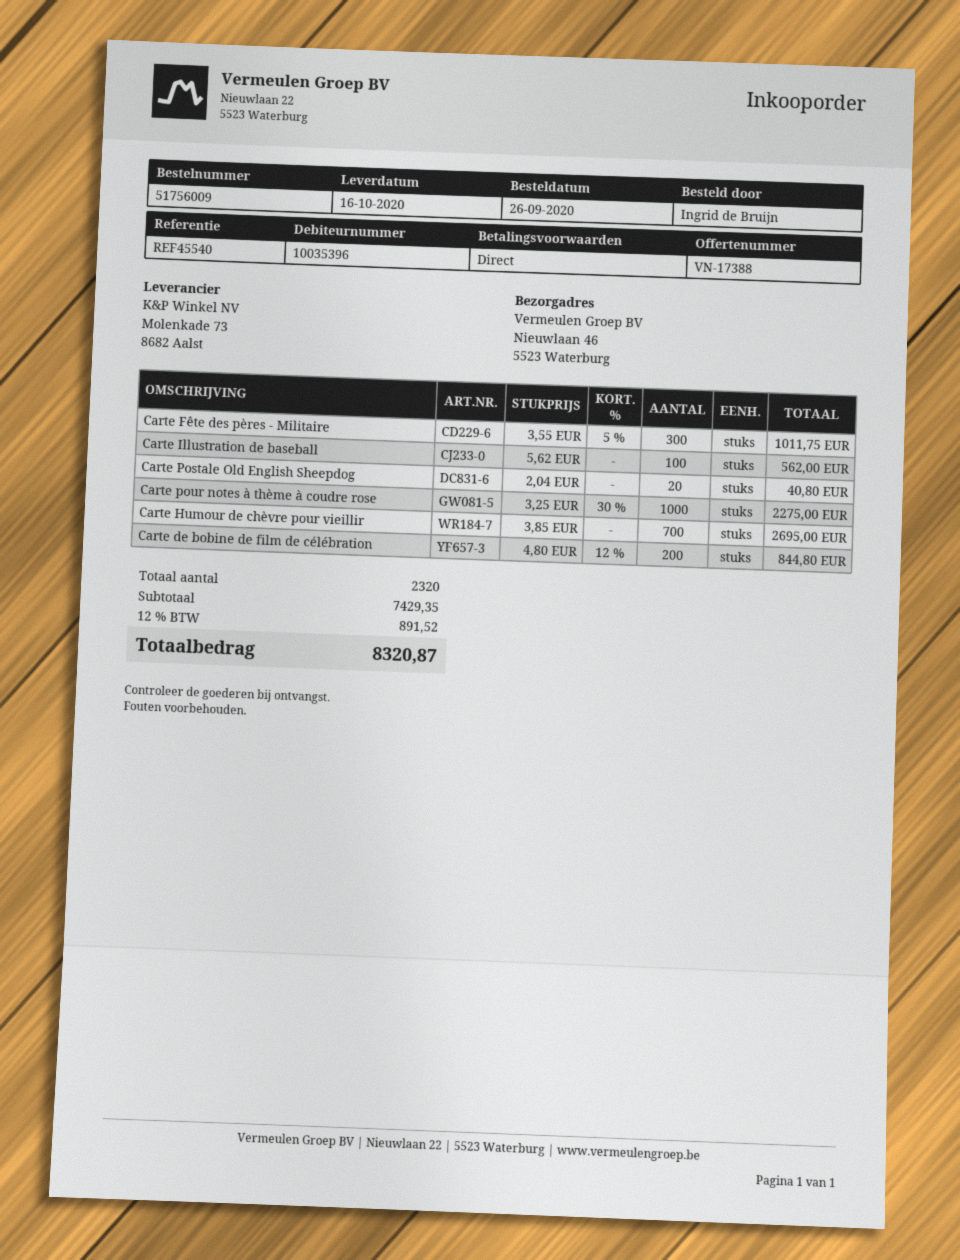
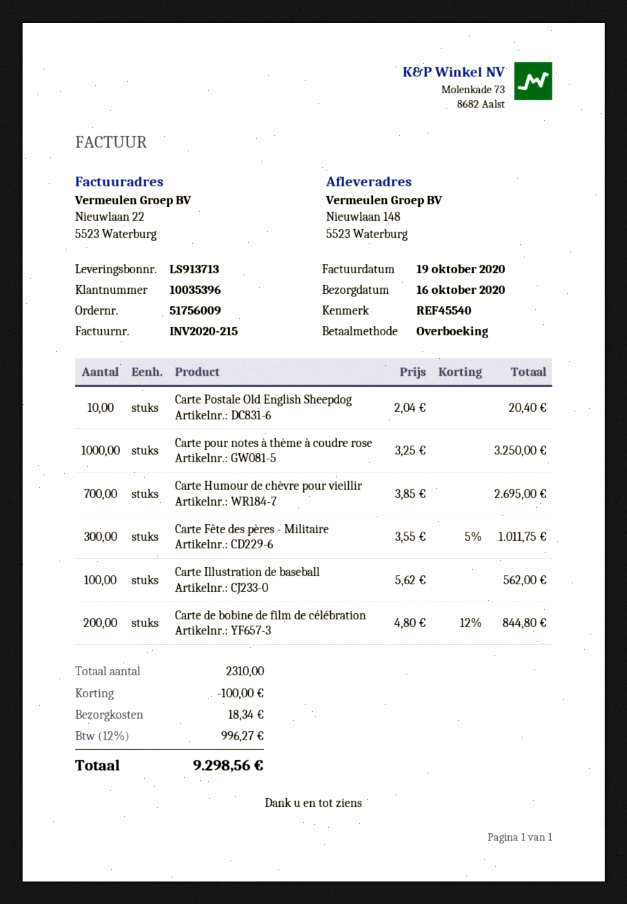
ship to: Nieuwlaan 46, 5523 Waterburg -> Nieuwlaan 148, 5523 Waterburg
Carte Postale Old English Sheepdog: 20 x 2.04 = 40.80 -> 10 x 2.04 = 20.40
Carte pour notes à thème à coudre rose: 1000 x 3.25 - 30% = 2275.00 -> 1000 x 3.25 = 3250.00
total quantity: 2320 -> 2310
discount: none -> 100.00
shipping: none -> 18.34
tax: 12% = 891.52 -> 12% = 996.27
total: 8320.87 -> 9298.56

